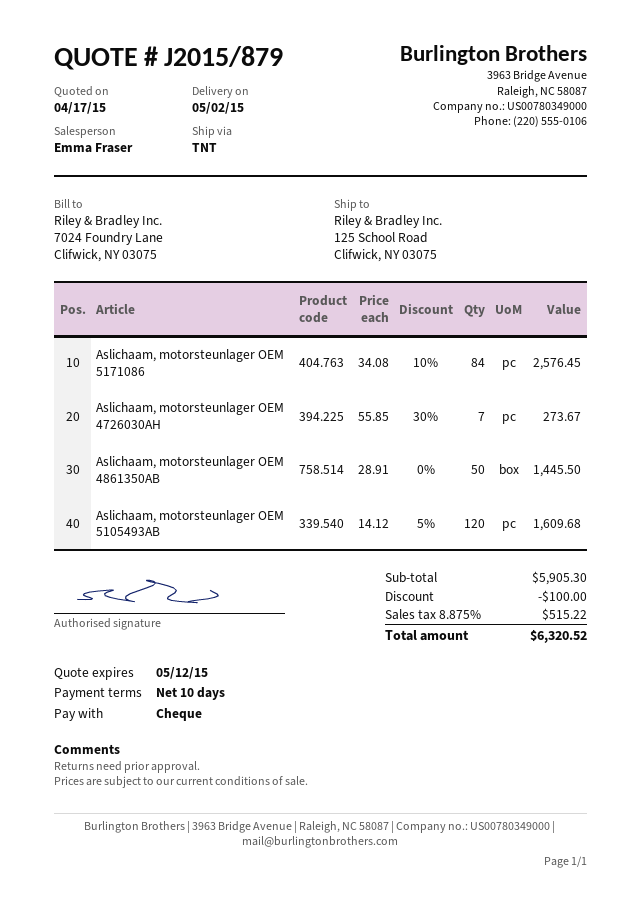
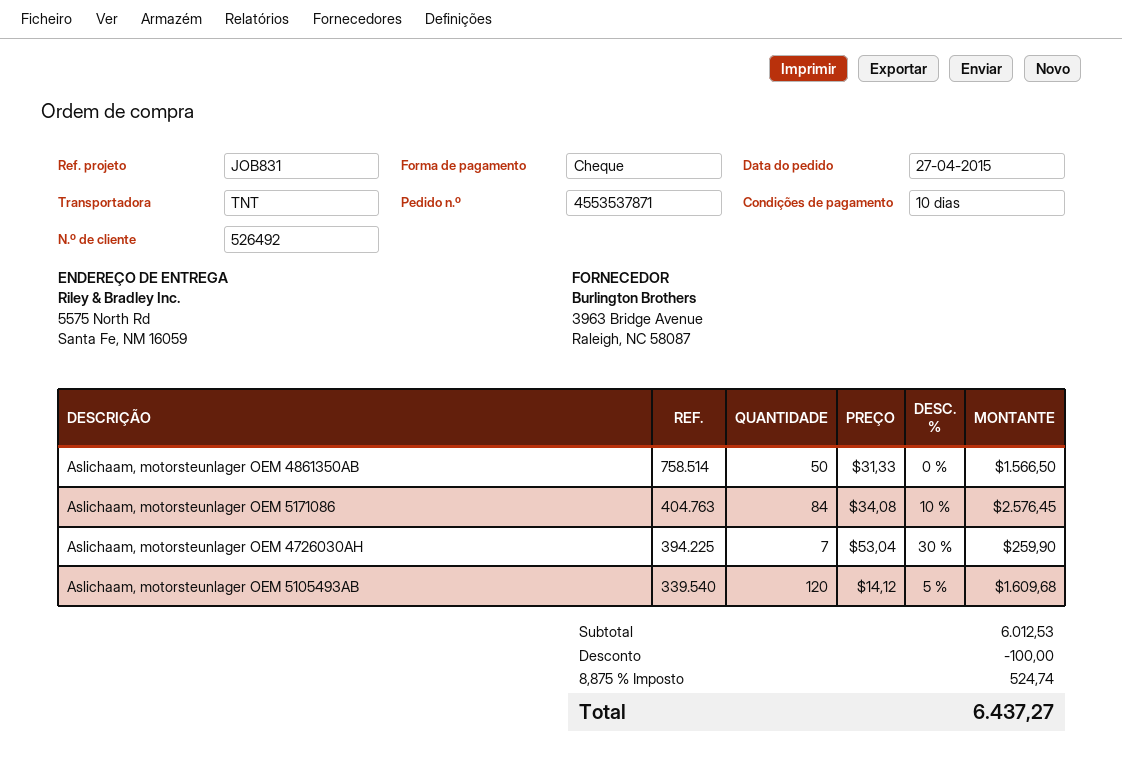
ship to: 125 School Road, Clifwick, NY 03075 -> 5575 North Rd, Santa Fe, NM 16059
Aslichaam, motorsteunlager OEM 4726030AH: 7 x 55.85 - 30% = 273.67 -> 7 x 53.04 - 30% = 259.90
Aslichaam, motorsteunlager OEM 4861350AB: 50 x 28.91 = 1445.50 -> 50 x 31.33 = 1566.50
subtotal: 5905.30 -> 6012.53
tax: 8.875% = 515.22 -> 8.875% = 524.74
total: 6320.52 -> 6437.27

